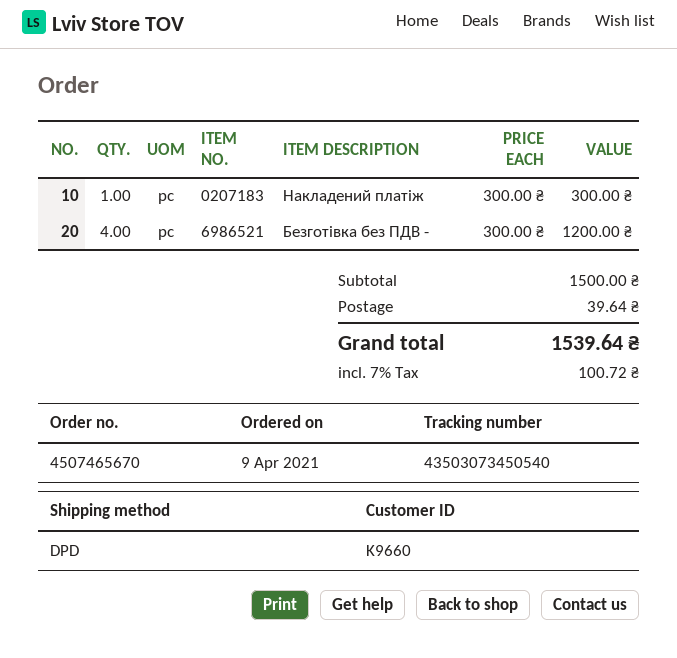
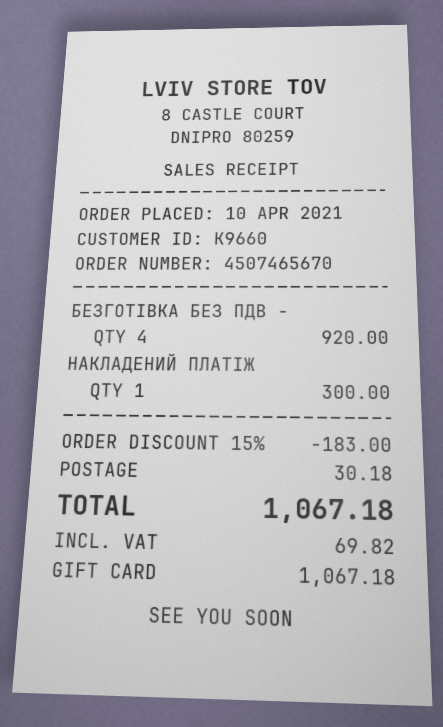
order date: 2021-04-09 -> 2021-04-10
Безготівка без ПДВ -: 4 for 1200.00 -> 4 for 920.00
discount: none -> 15% = 183.00
shipping: 39.64 -> 30.18
tax: 100.72 -> 69.82
total: 1539.64 -> 1067.18

